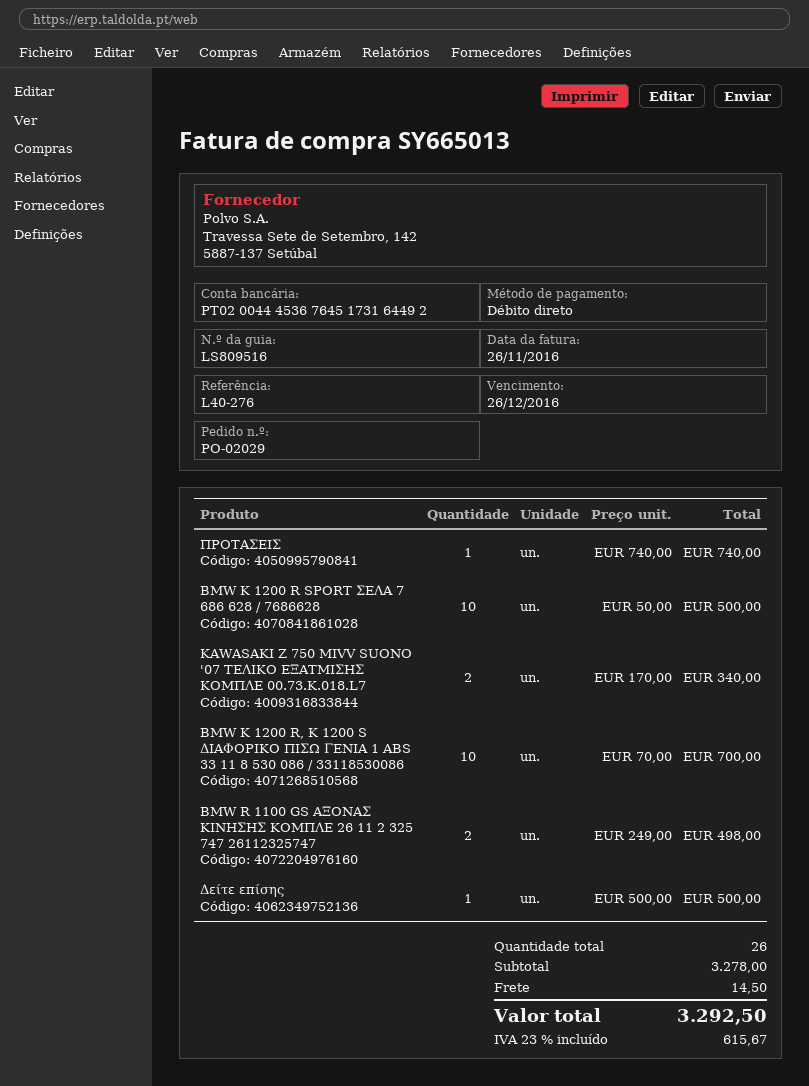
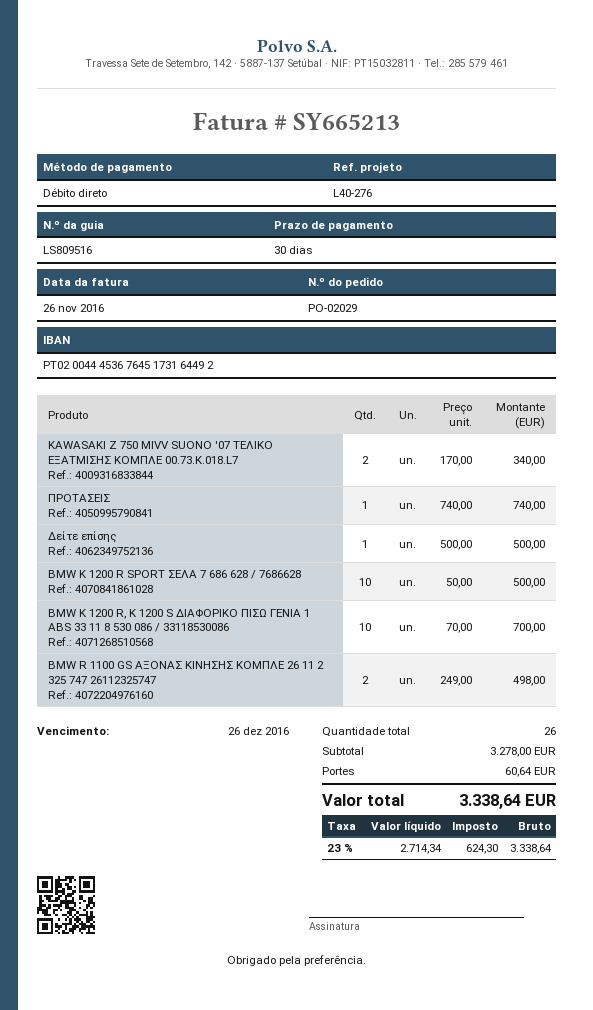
invoice number: SY665013 -> SY665213
shipping: 14.50 -> 60.64
tax: 23% = 615.67 -> 23% = 624.30
total: 3292.50 -> 3338.64

